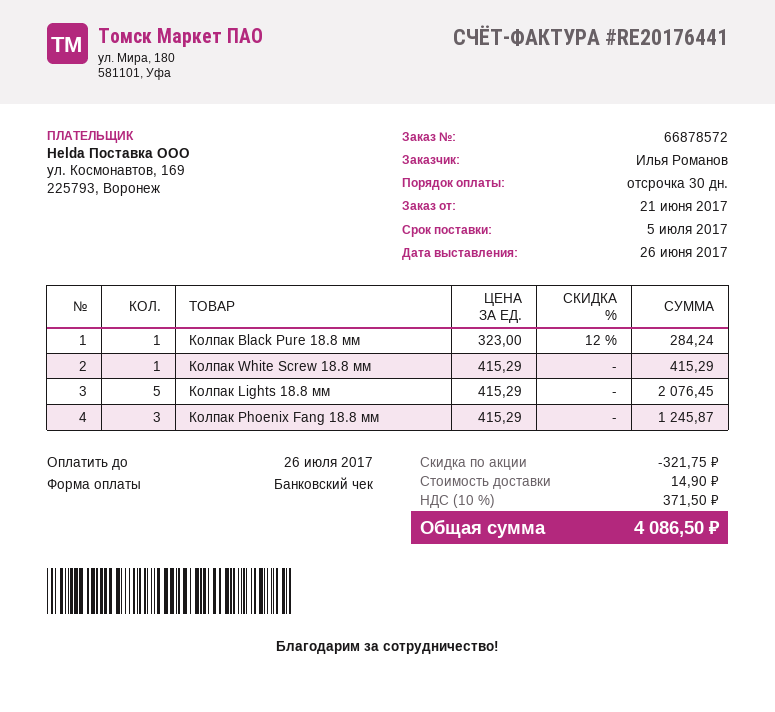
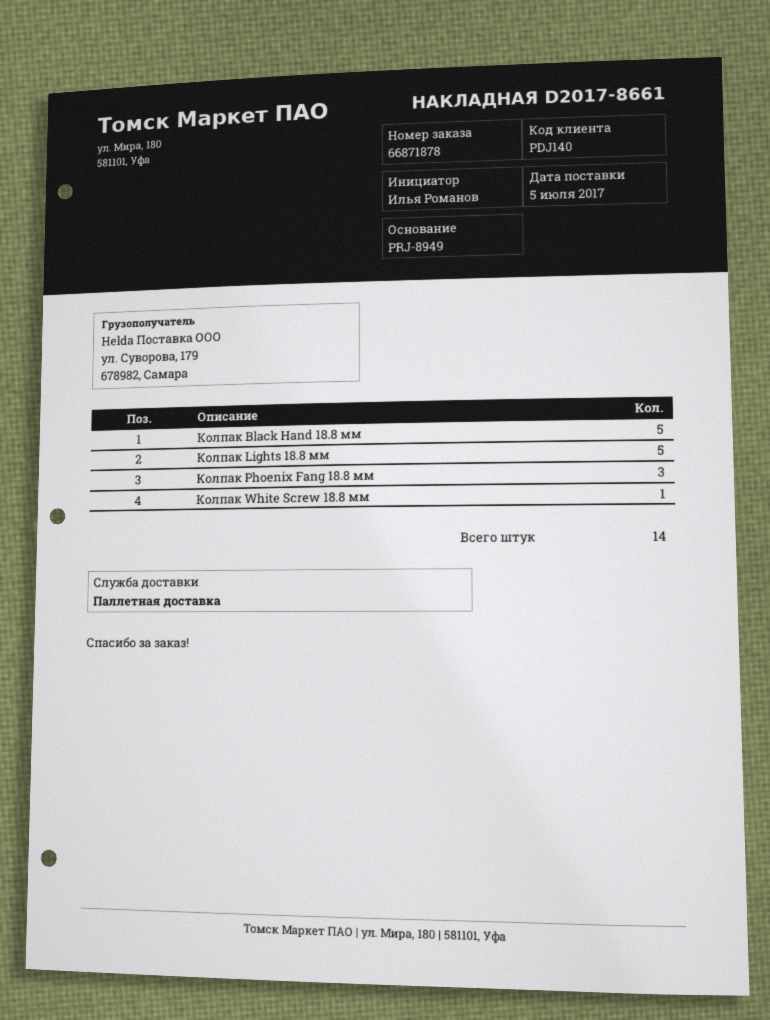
order number: 66878572 -> 66871878
Колпак Black Pure 18.8 мм: 1 -> none
Колпак Black Hand 18.8 мм: none -> 5

